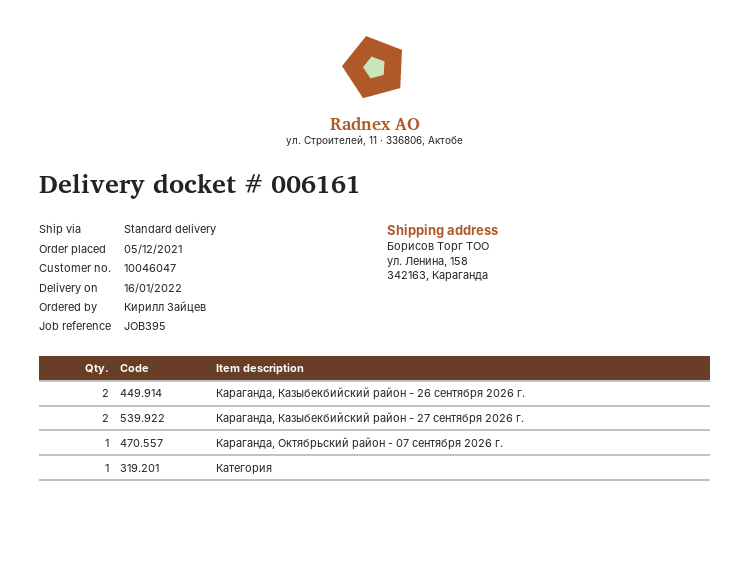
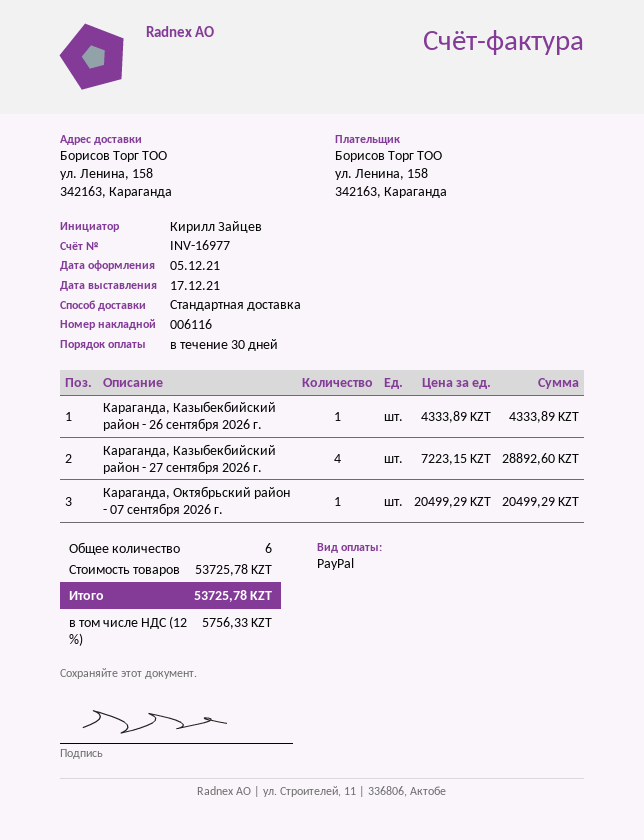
delivery note number: 006161 -> 006116
Караганда, Казыбекбийский район - 26 сентября 2026 г.: 2 -> 1
Караганда, Казыбекбийский район - 27 сентября 2026 г.: 2 -> 4
Категория: 1 -> none

